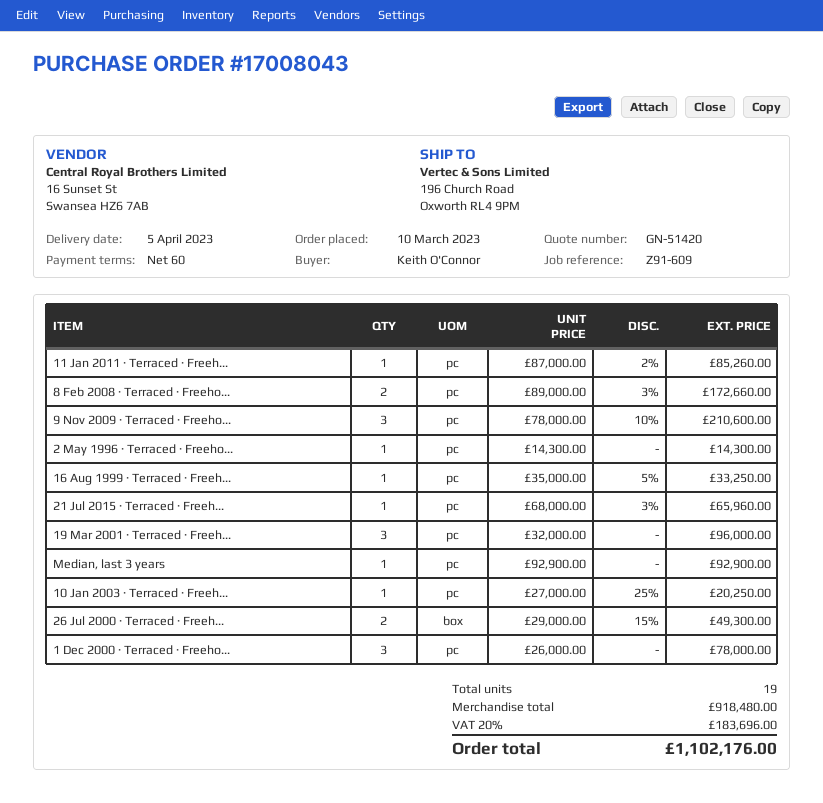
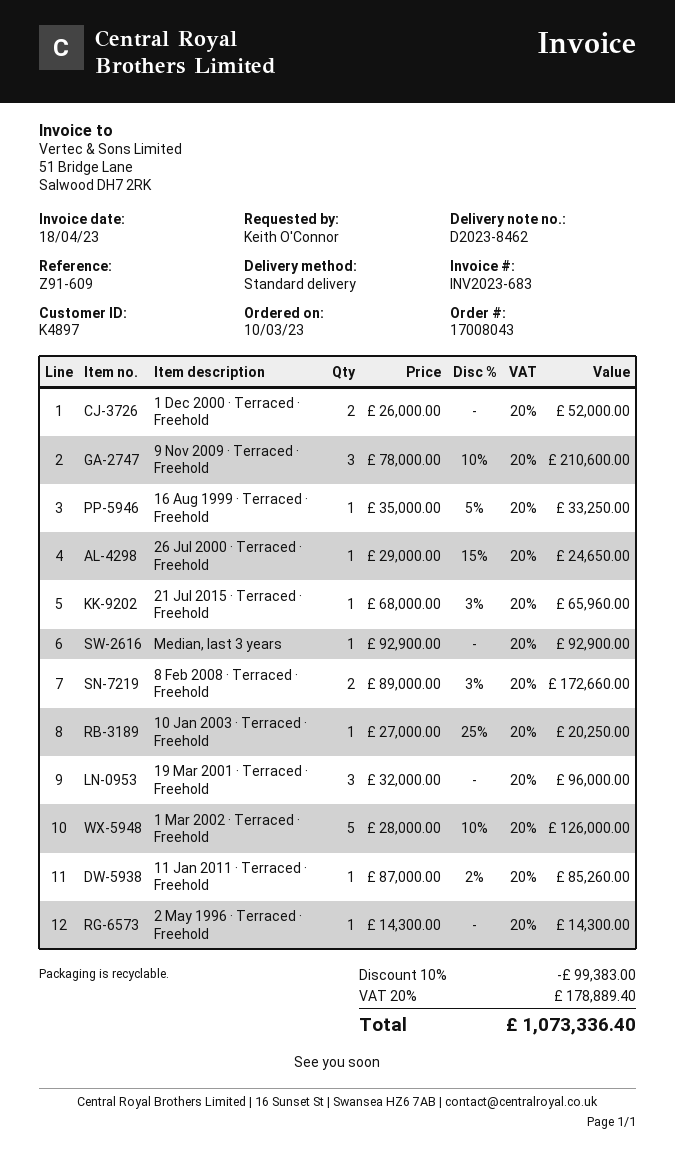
26 Jul 2000 · Terraced · Freeh...: 2 x 29000.00 - 15% = 49300.00 -> 1 x 29000.00 - 15% = 24650.00
1 Dec 2000 · Terraced · Freeho...: 3 x 26000.00 = 78000.00 -> 2 x 26000.00 = 52000.00
1 Mar 2002 · Terraced · Freehold: none -> 5 x 28000.00 - 10% = 126000.00
discount: none -> 10% = 99383.00
tax: 20% = 183696.00 -> 20% = 178889.40
total: 1102176.00 -> 1073336.40

